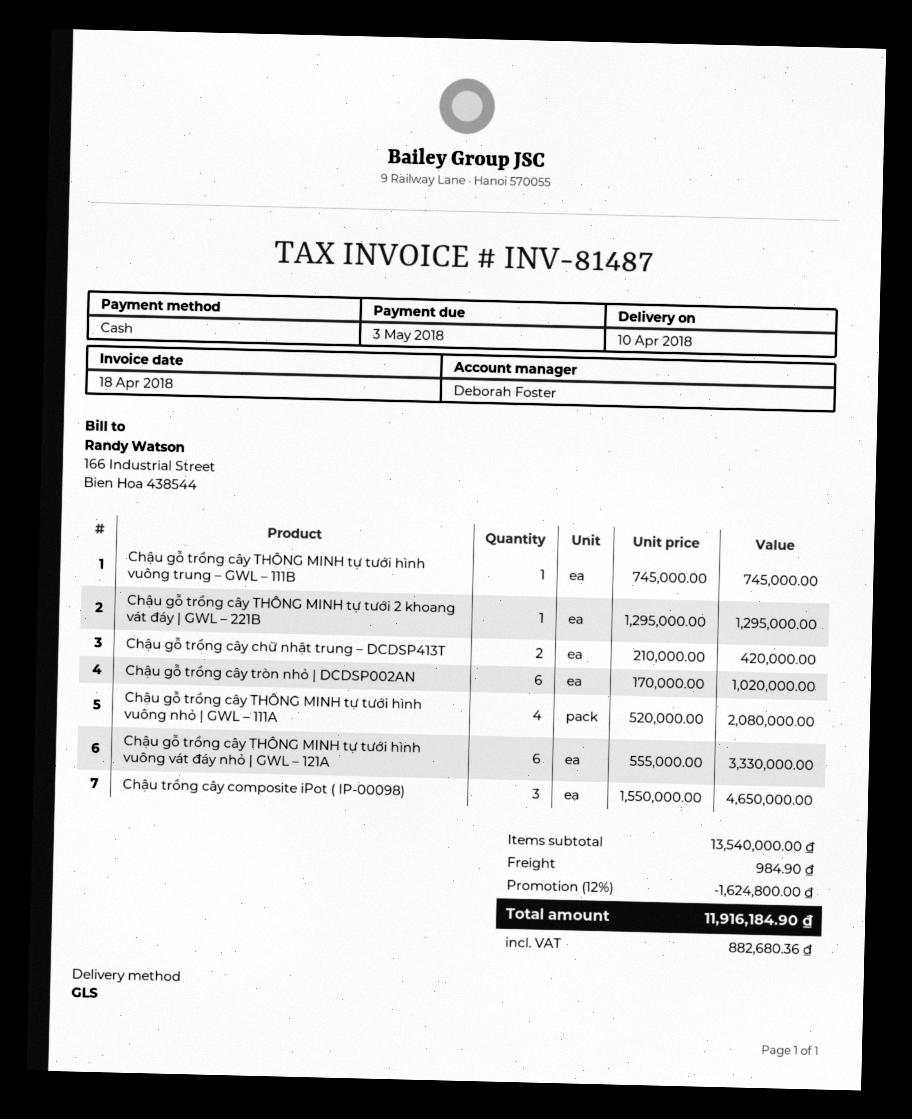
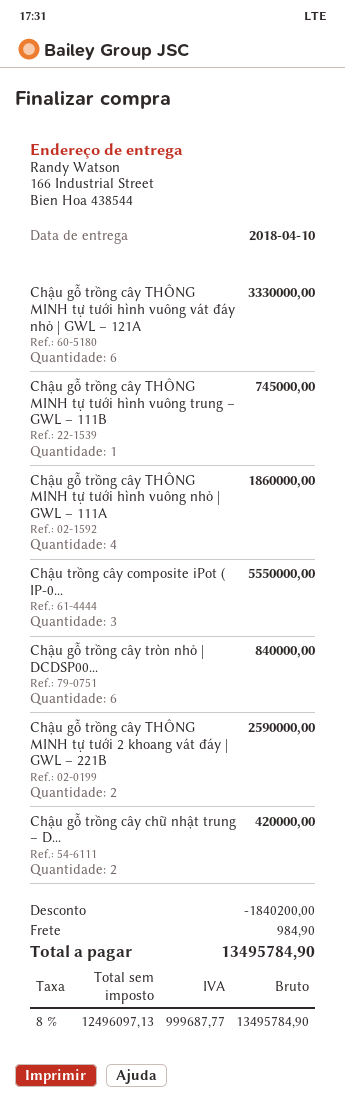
Chậu gỗ trồng cây THÔNG MINH tự tưới 2 khoang vát đáy | GWL – 221B: 1 for 1295000.00 -> 2 for 2590000.00
Chậu gỗ trồng cây tròn nhỏ | DCDSP002AN: 6 for 1020000.00 -> 6 for 840000.00
Chậu gỗ trồng cây THÔNG MINH tự tưới hình vuông nhỏ | GWL – 111A: 4 for 2080000.00 -> 4 for 1860000.00
Chậu trồng cây composite iPot ( IP-00098): 3 for 4650000.00 -> 3 for 5550000.00
discount: 1624800.00 -> 1840200.00
tax: 882680.36 -> 999687.77
total: 11916184.90 -> 13495784.90

